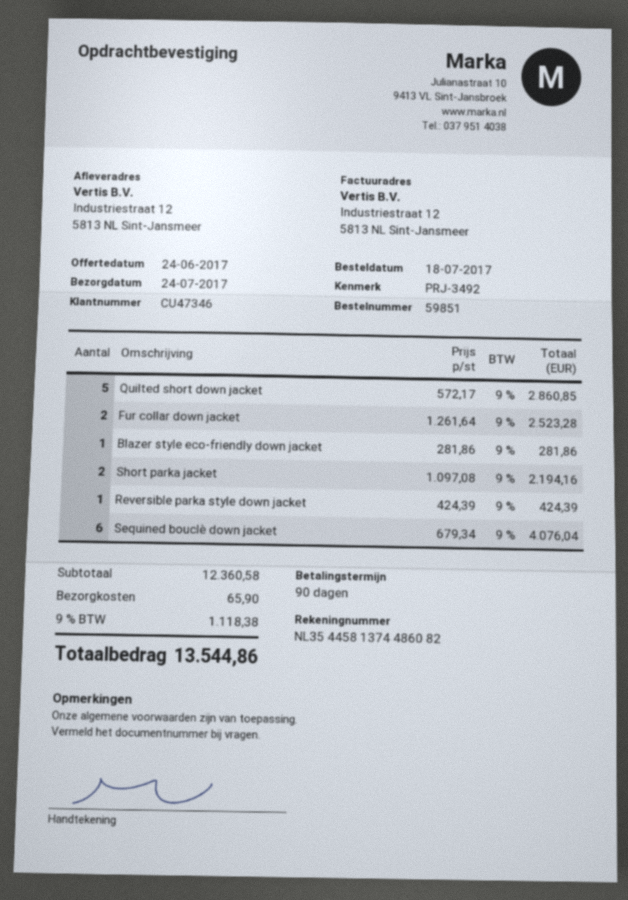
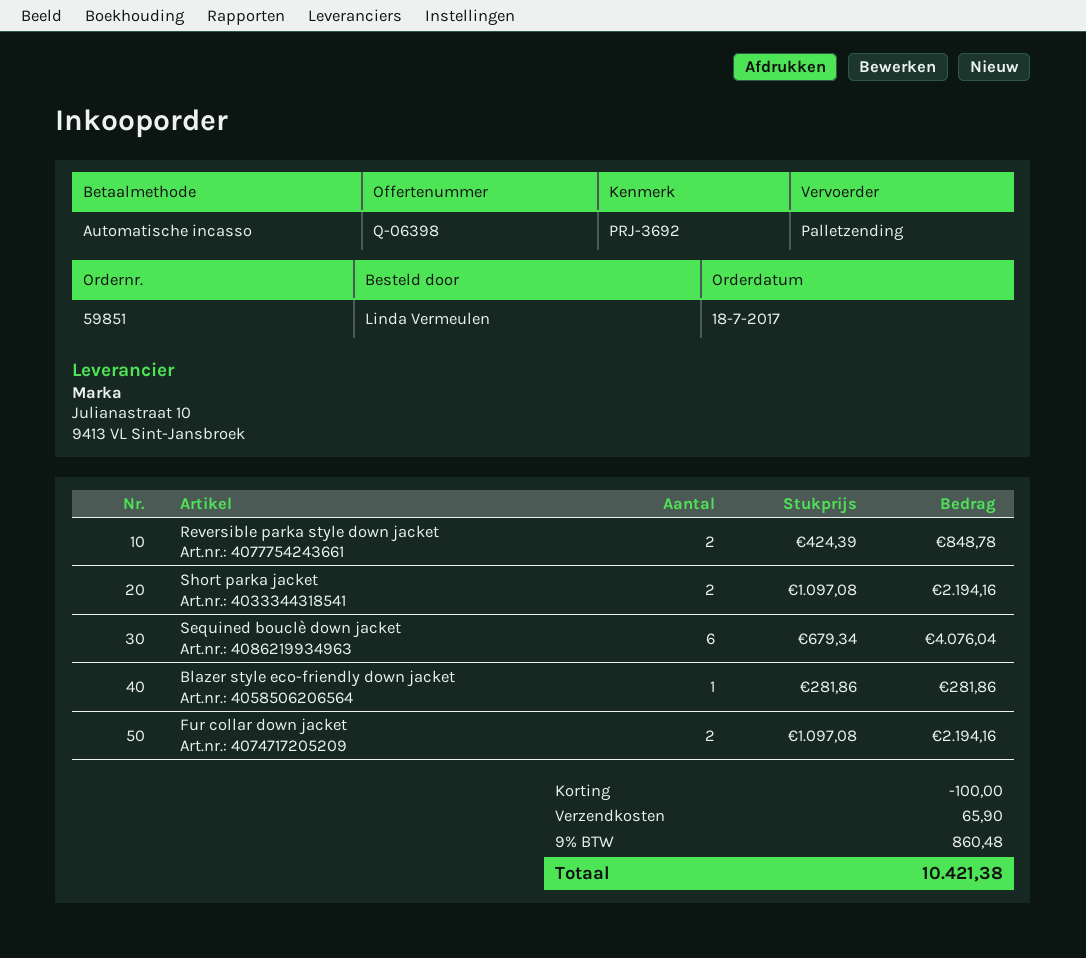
reference: PRJ-3492 -> PRJ-3692
Quilted short down jacket: 5 x 572.17 = 2860.85 -> none
Fur collar down jacket: 2 x 1261.64 = 2523.28 -> 2 x 1097.08 = 2194.16
Reversible parka style down jacket: 1 x 424.39 = 424.39 -> 2 x 424.39 = 848.78
discount: none -> 100.00
tax: 9% = 1118.38 -> 9% = 860.48
total: 13544.86 -> 10421.38

